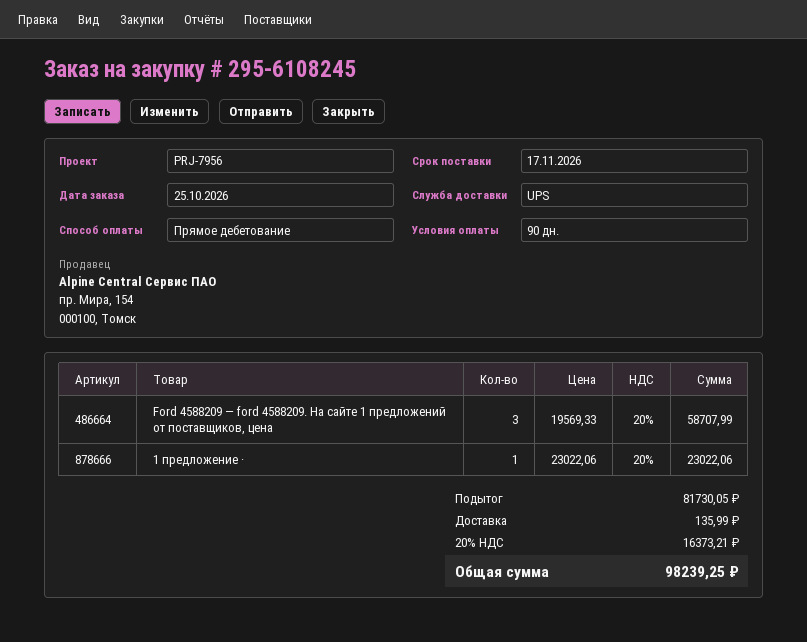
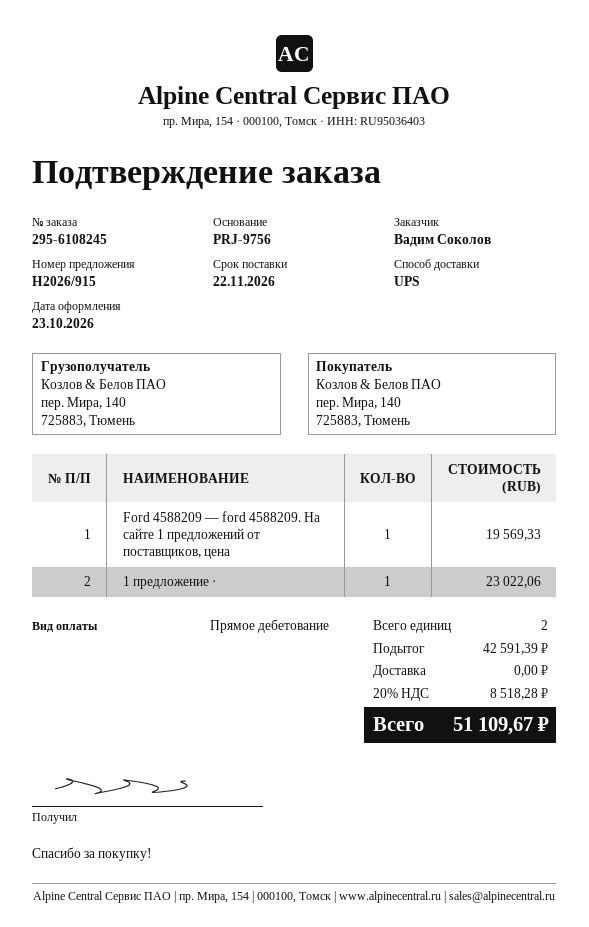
order date: 2026-10-25 -> 2026-10-23
delivery date: 2026-11-17 -> 2026-11-22
reference: PRJ-7956 -> PRJ-9756
Ford 4588209 — ford 4588209. На сайте 1 предложений от поставщиков, цена: 3 for 58707.99 -> 1 for 19569.33
subtotal: 81730.05 -> 42591.39
shipping: 135.99 -> 0.00
tax: 20% = 16373.21 -> 20% = 8518.28
total: 98239.25 -> 51109.67

